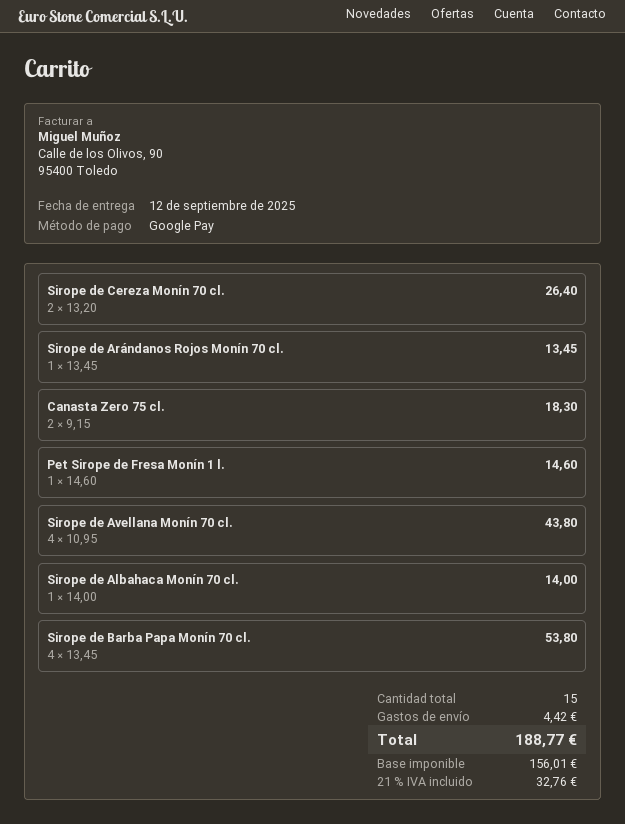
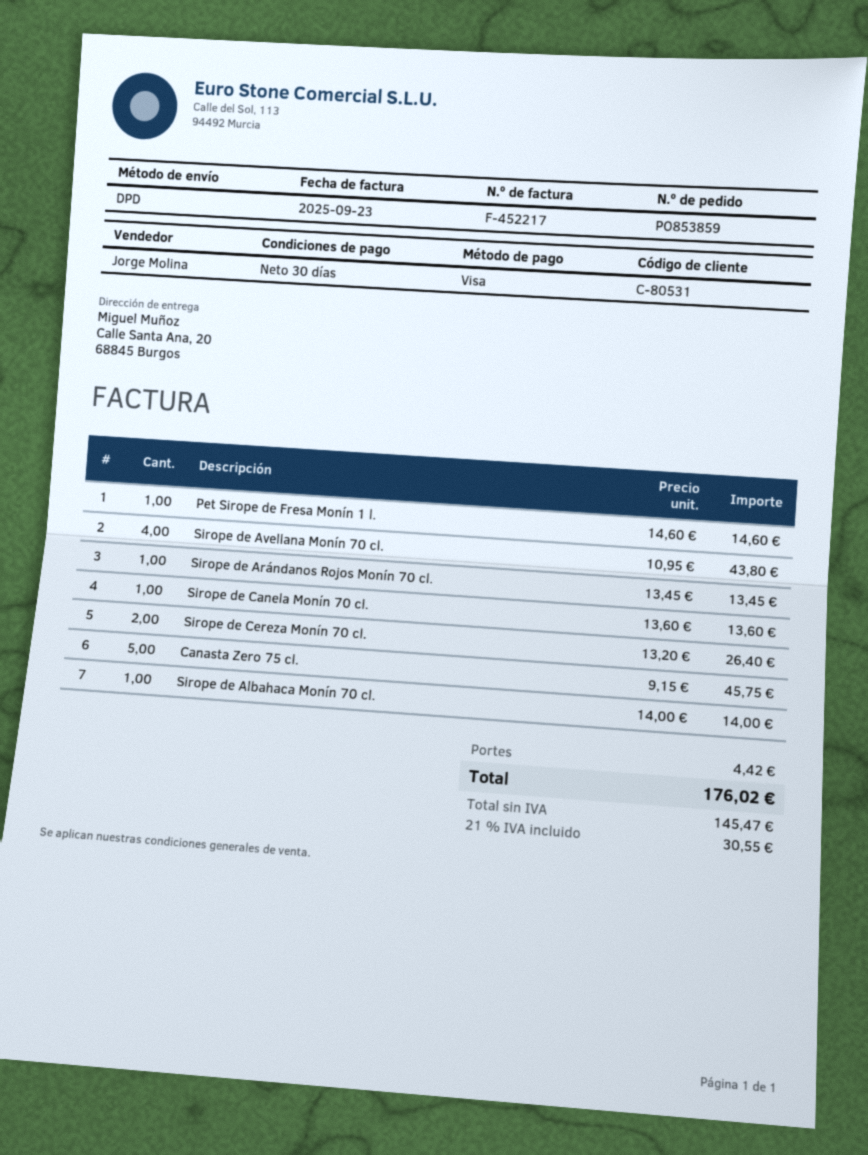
payment method: Google Pay -> Visa
Canasta Zero 75 cl.: 2 x 9.15 = 18.30 -> 5 x 9.15 = 45.75
Sirope de Barba Papa Monín 70 cl.: 4 x 13.45 = 53.80 -> none
Sirope de Canela Monín 70 cl.: none -> 1 x 13.60 = 13.60
net: 156.01 -> 145.47
tax: 21% = 32.76 -> 21% = 30.55
total: 188.77 -> 176.02

